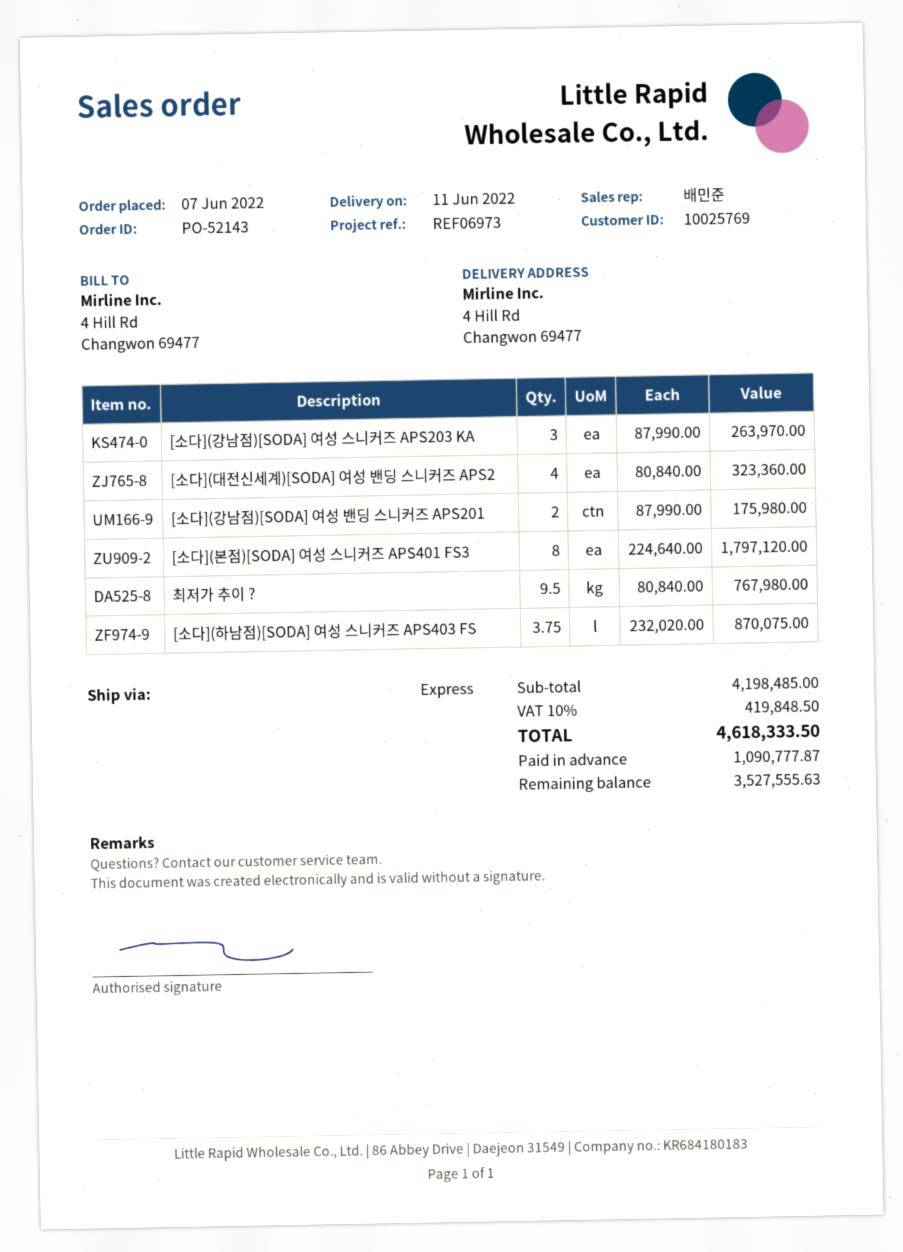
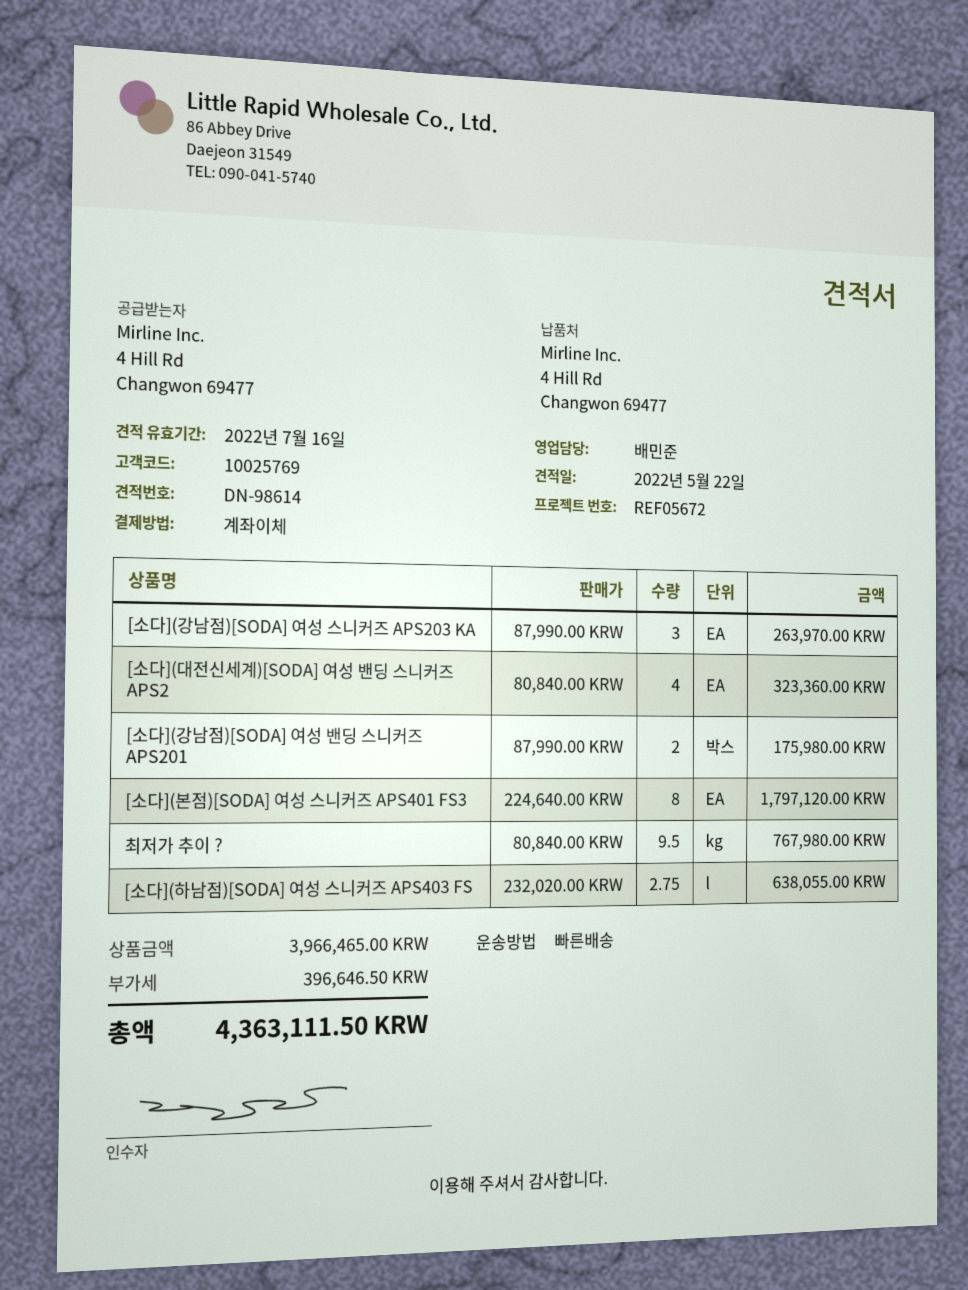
reference: REF06973 -> REF05672
[소다](하남점)[SODA] 여성 스니커즈 APS403 FS: 3.75 x 232020.00 = 870075.00 -> 2.75 x 232020.00 = 638055.00
subtotal: 4198485.00 -> 3966465.00
tax: 419848.50 -> 396646.50
total: 4618333.50 -> 4363111.50

